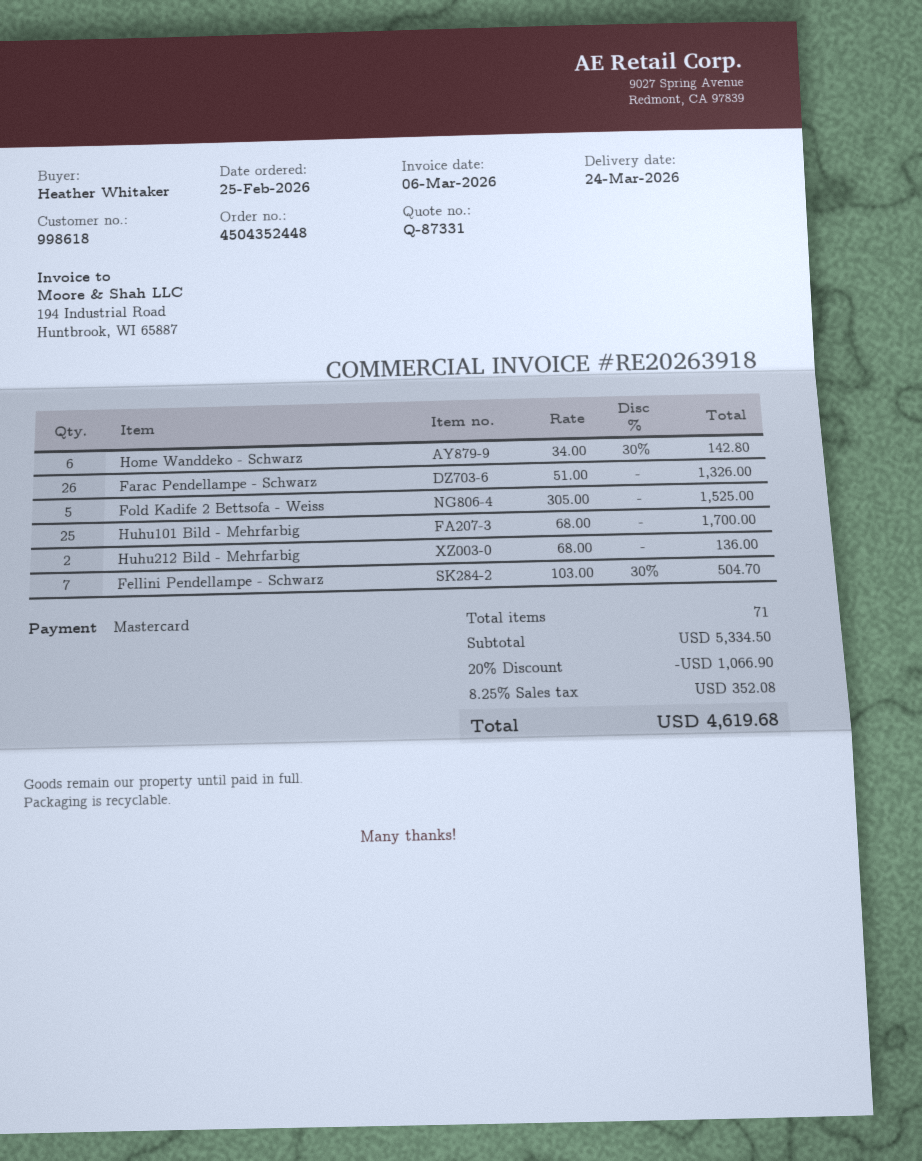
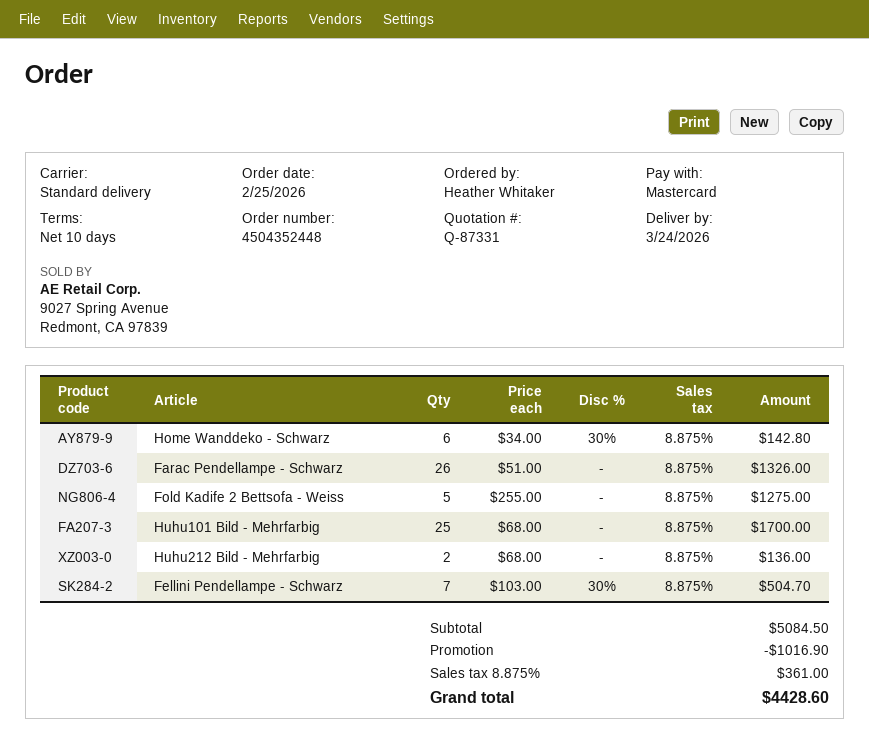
Fold Kadife 2 Bettsofa - Weiss: 5 x 305.00 = 1525.00 -> 5 x 255.00 = 1275.00
subtotal: 5334.50 -> 5084.50
discount: 1066.90 -> 1016.90
tax: 8.25% = 352.08 -> 8.875% = 361.00
total: 4619.68 -> 4428.60

